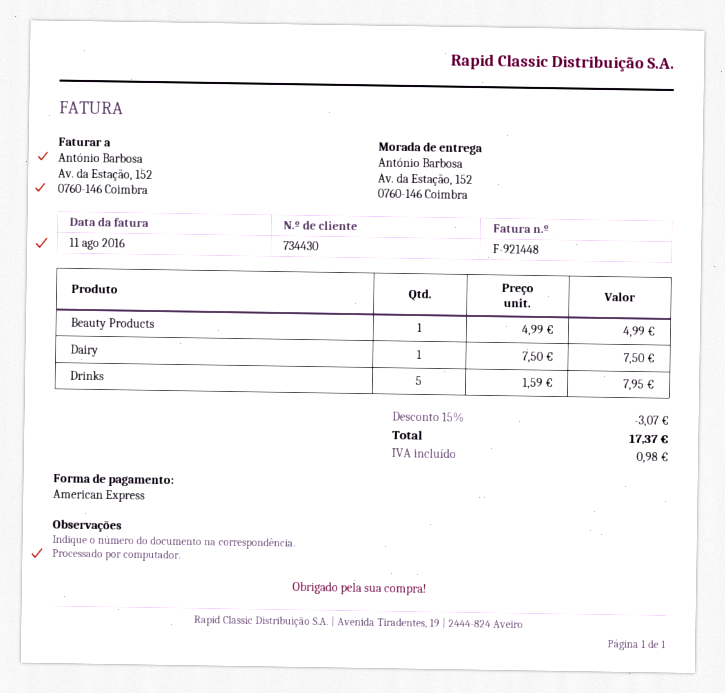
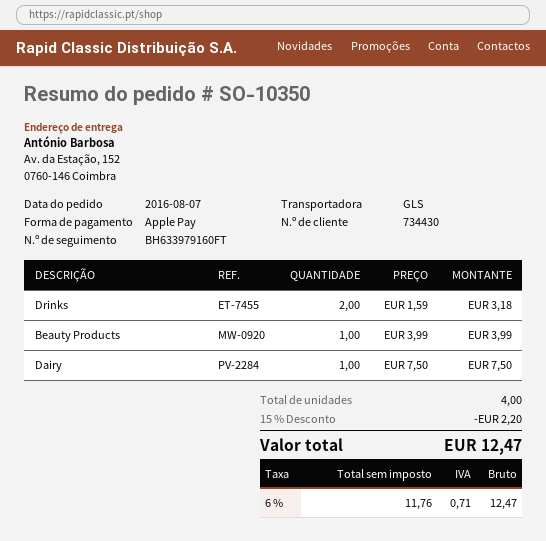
payment method: American Express -> Apple Pay
Beauty Products: 1 x 4.99 = 4.99 -> 1 x 3.99 = 3.99
Drinks: 5 x 1.59 = 7.95 -> 2 x 1.59 = 3.18
discount: 15% = 3.07 -> 15% = 2.20
tax: 0.98 -> 0.71
total: 17.37 -> 12.47

